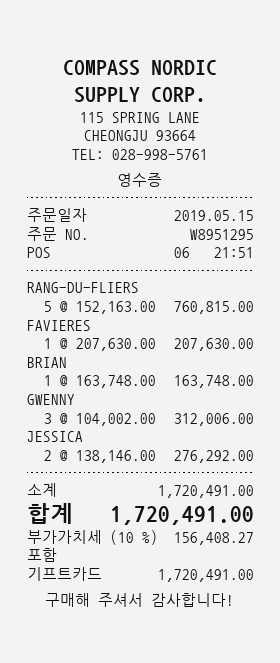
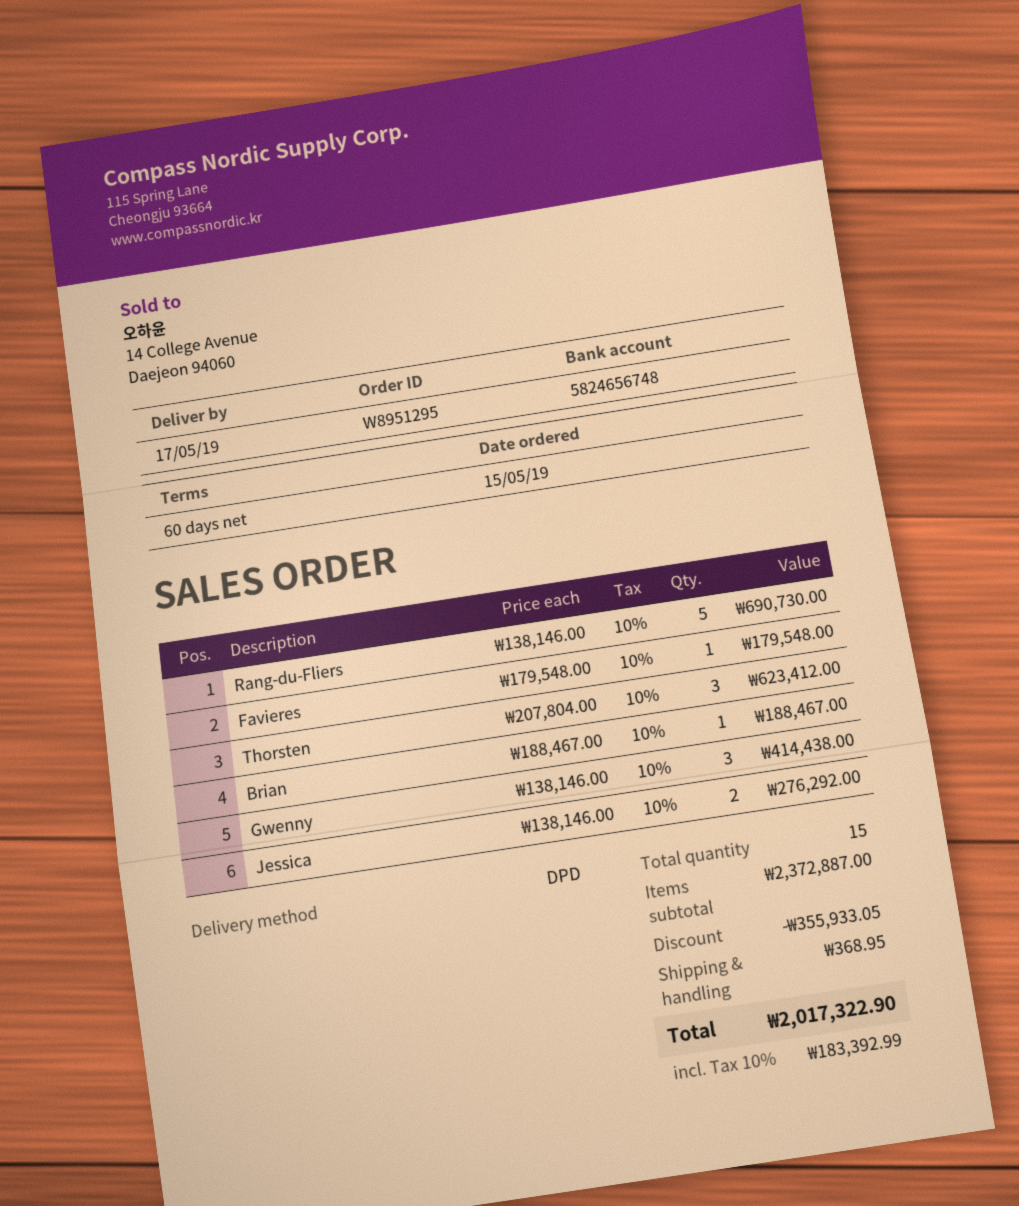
RANG-DU-FLIERS: 5 x 152163.00 = 760815.00 -> 5 x 138146.00 = 690730.00
FAVIERES: 1 x 207630.00 = 207630.00 -> 1 x 179548.00 = 179548.00
BRIAN: 1 x 163748.00 = 163748.00 -> 1 x 188467.00 = 188467.00
GWENNY: 3 x 104002.00 = 312006.00 -> 3 x 138146.00 = 414438.00
Thorsten: none -> 3 x 207804.00 = 623412.00
subtotal: 1720491.00 -> 2372887.00
discount: none -> 355933.05
shipping: none -> 368.95
tax: 10% = 156408.27 -> 10% = 183392.99
total: 1720491.00 -> 2017322.90

